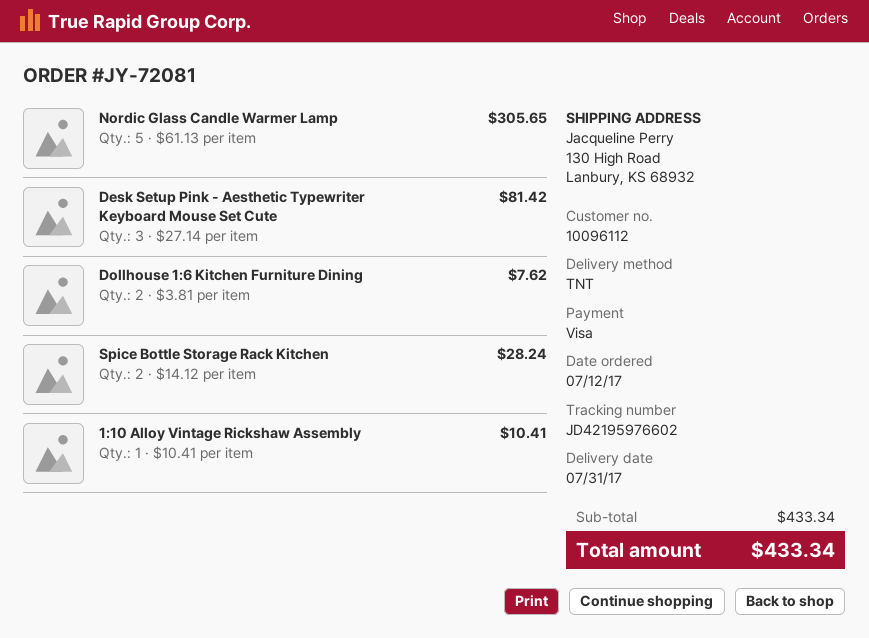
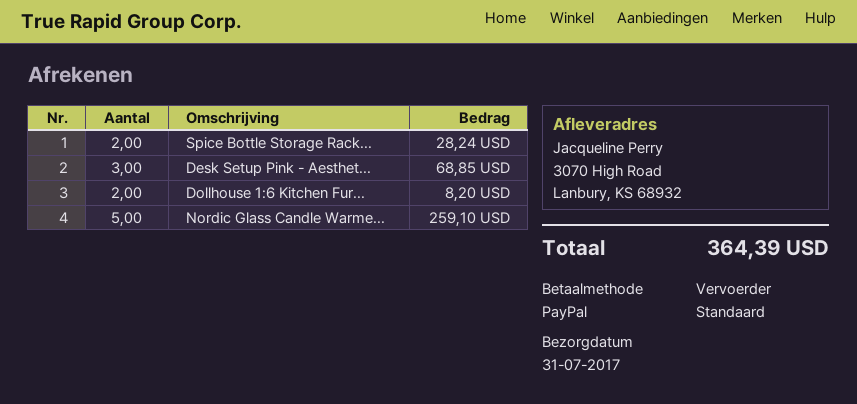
payment method: Visa -> PayPal
shipping method: TNT -> standard
ship to: 130 High Road, Lanbury, KS 68932 -> 3070 High Road, Lanbury, KS 68932
Nordic Glass Candle Warmer Lamp: 5 for 305.65 -> 5 for 259.10
Desk Setup Pink - Aesthetic Typewriter Keyboard Mouse Set Cute: 3 for 81.42 -> 3 for 68.85
Dollhouse 1:6 Kitchen Furniture Dining: 2 for 7.62 -> 2 for 8.20
1:10 Alloy Vintage Rickshaw Assembly: 1 for 10.41 -> none
total: 433.34 -> 364.39

